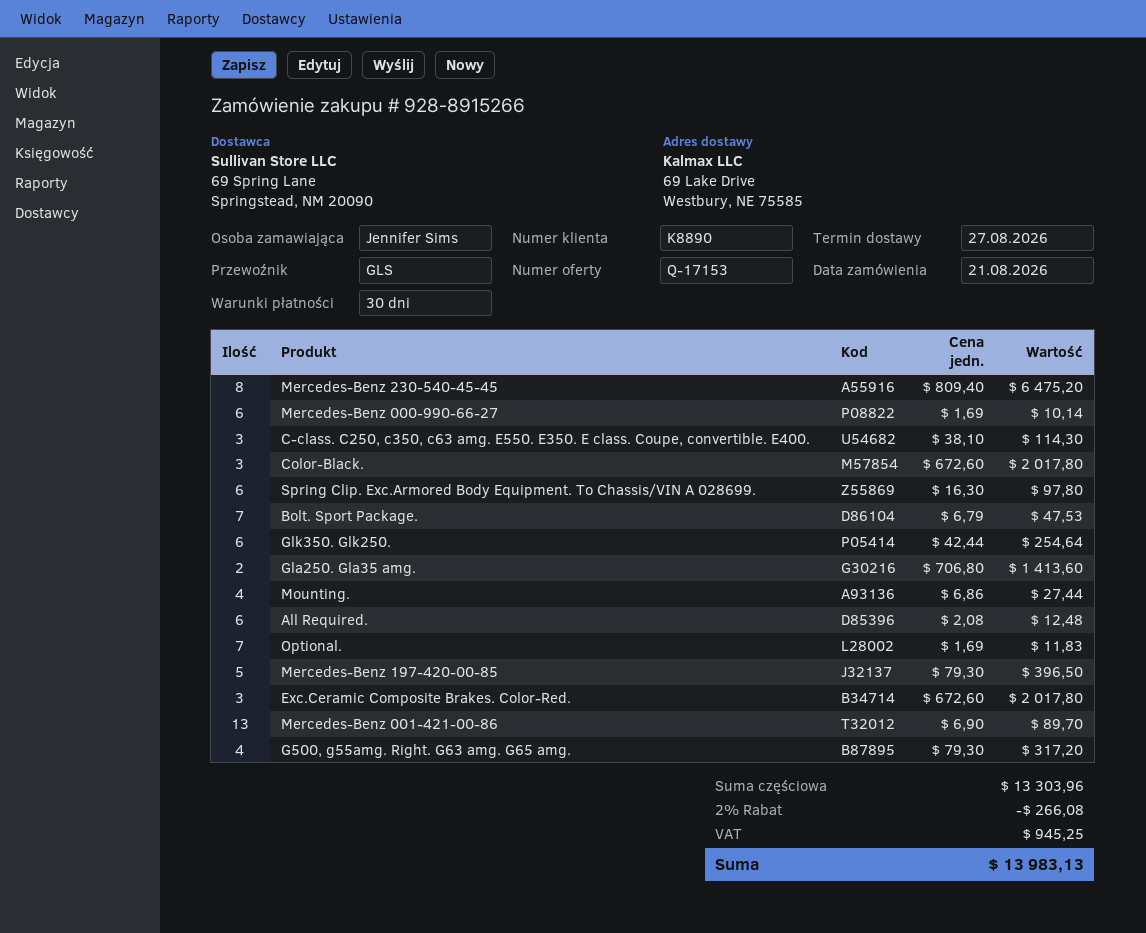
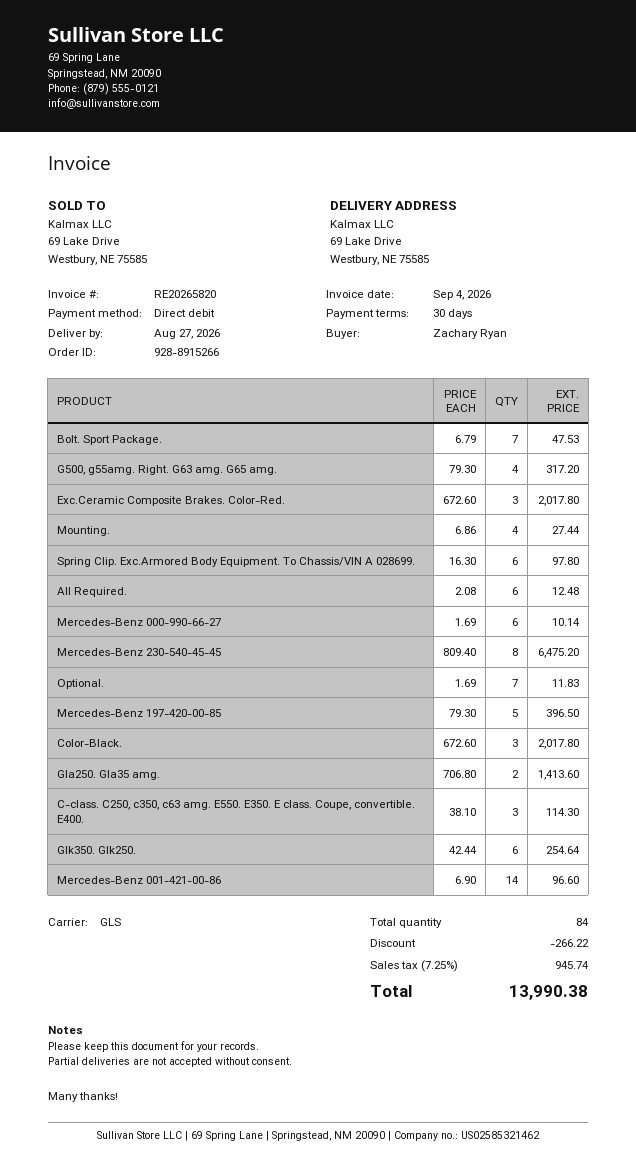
ordered by: Jennifer Sims -> Zachary Ryan
Mercedes-Benz 001-421-00-86: 13 x 6.90 = 89.70 -> 14 x 6.90 = 96.60
discount: 266.08 -> 266.22
tax: 945.25 -> 945.74
total: 13983.13 -> 13990.38

